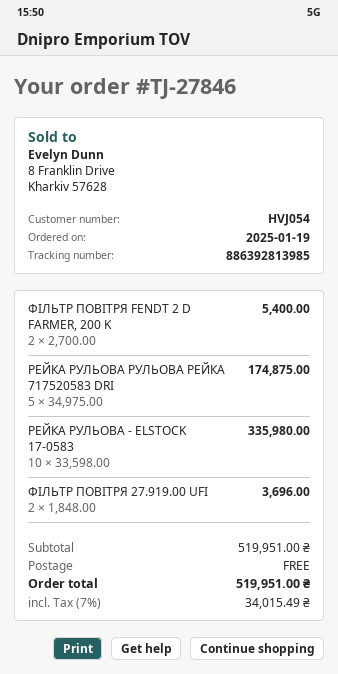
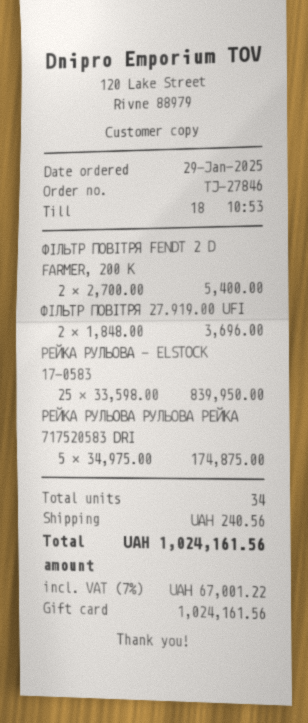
order date: 2025-01-19 -> 2025-01-29
РЕЙКА РУЛЬОВА - ELSTOCK 17-0583: 10 x 33598.00 = 335980.00 -> 25 x 33598.00 = 839950.00
shipping: 0.00 -> 240.56
tax: 7% = 34015.49 -> 7% = 67001.22
total: 519951.00 -> 1024161.56

